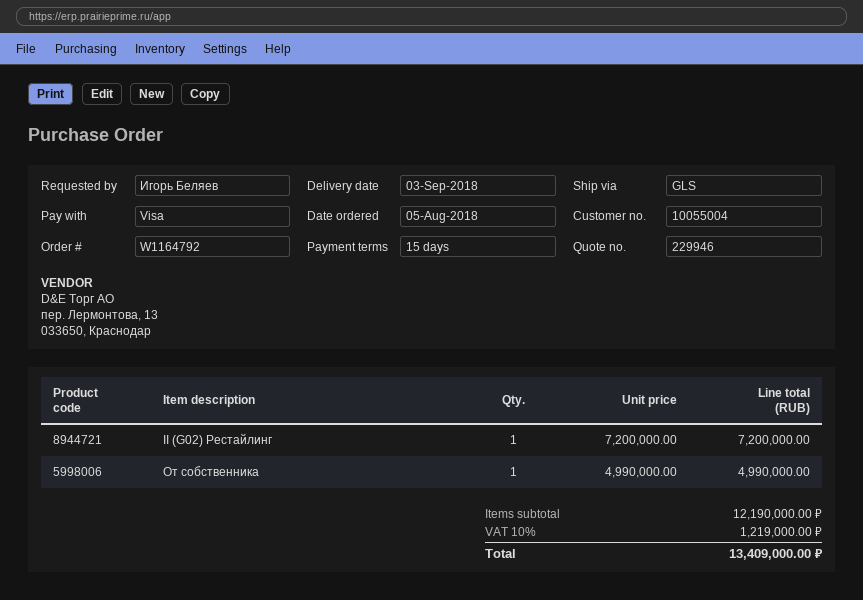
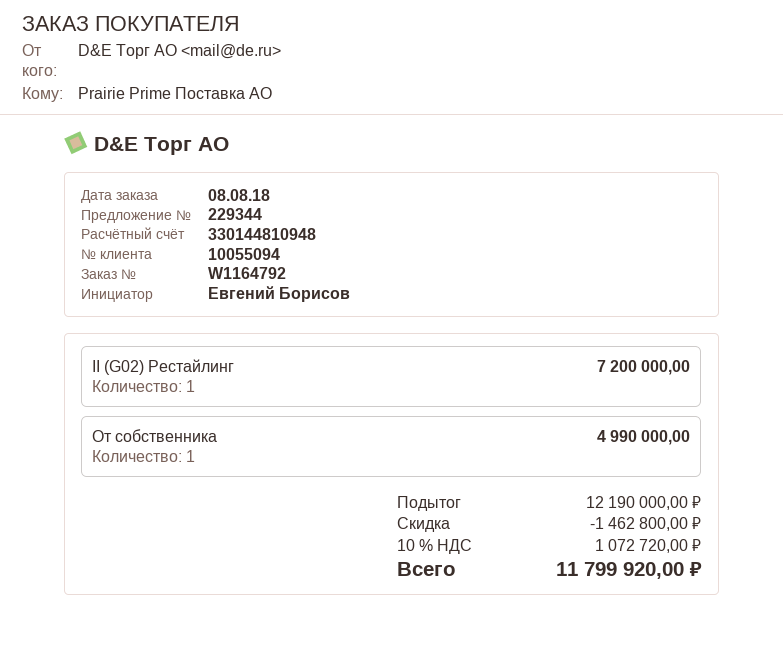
quote number: 229946 -> 229344
order date: 2018-08-05 -> 2018-08-08
customer number: 10055004 -> 10055094
ordered by: Игорь Беляев -> Евгений Борисов
discount: none -> 1462800.00
tax: 10% = 1219000.00 -> 10% = 1072720.00
total: 13409000.00 -> 11799920.00

